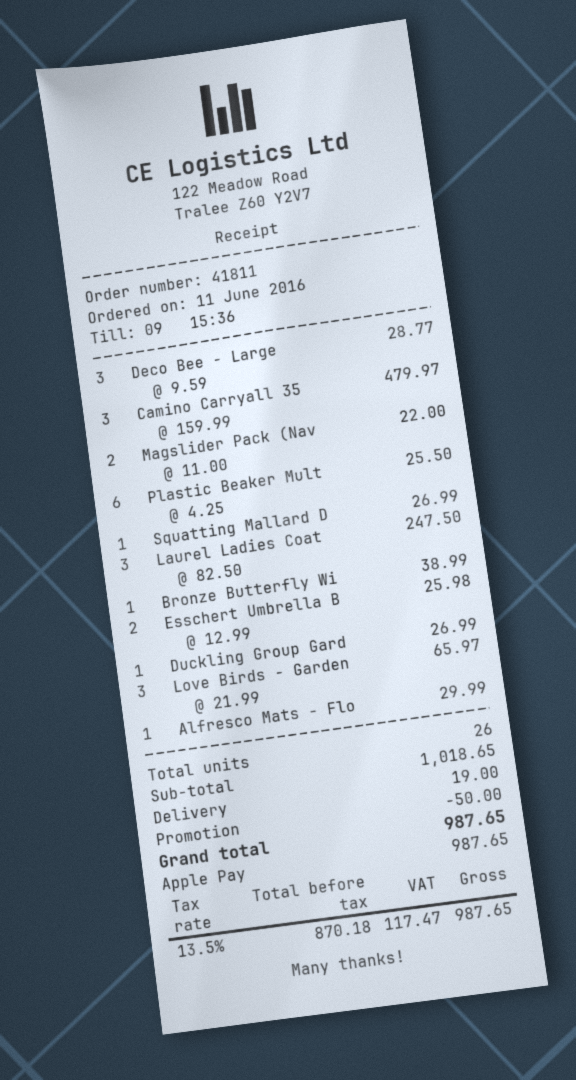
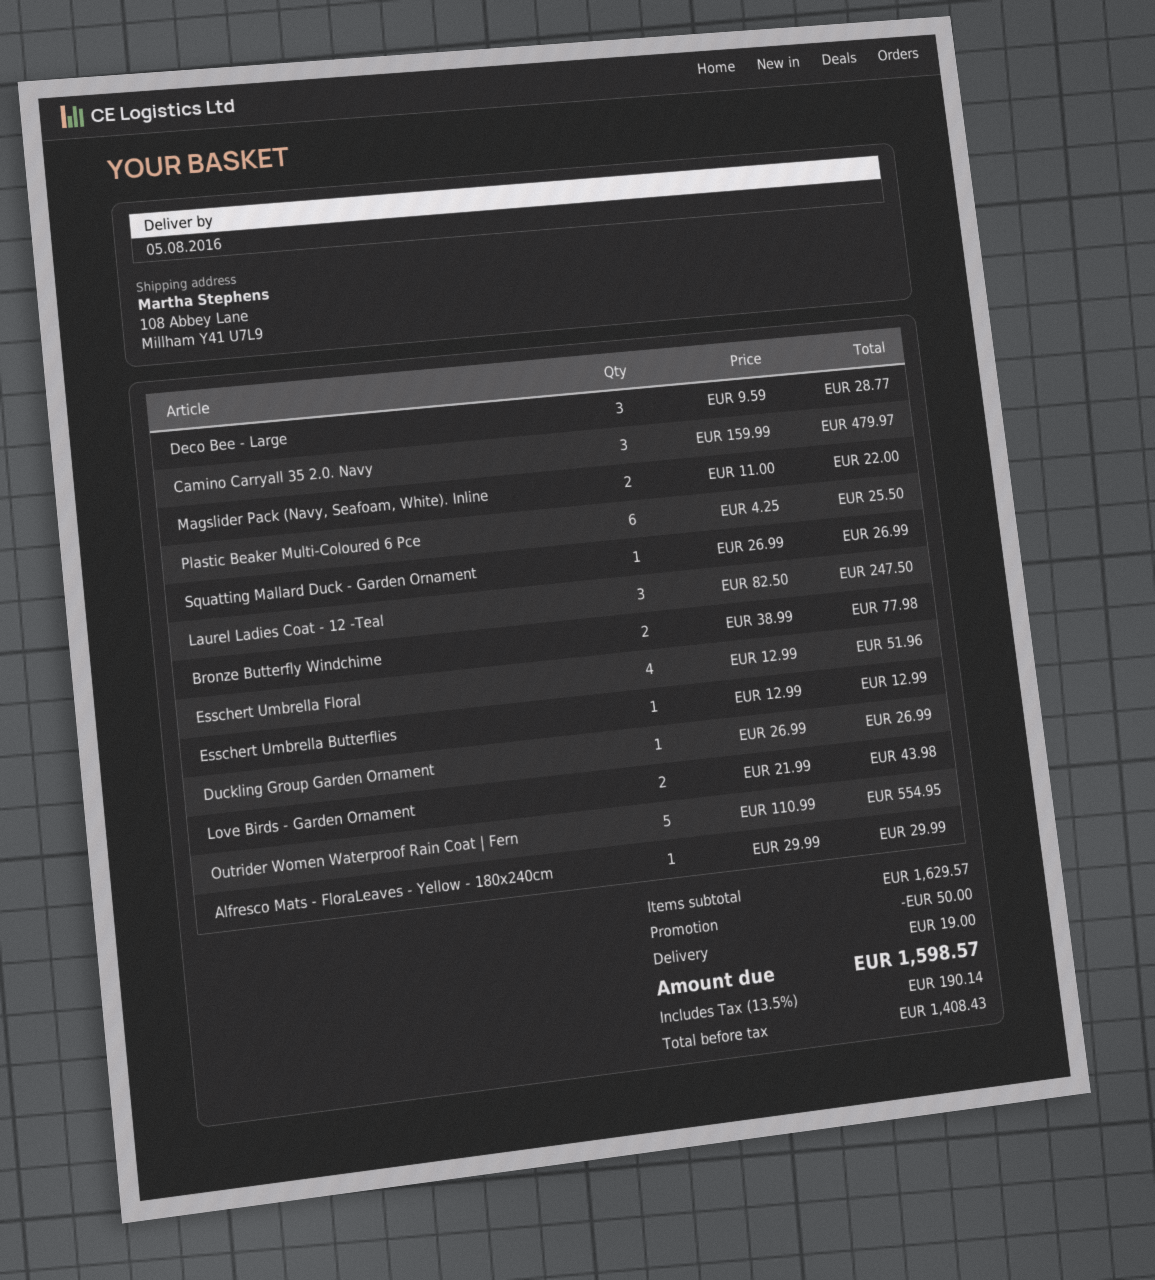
Bronze Butterfly Wi: 1 x 38.99 = 38.99 -> 2 x 38.99 = 77.98
Esschert Umbrella B: 2 x 12.99 = 25.98 -> 1 x 12.99 = 12.99
Love Birds - Garden: 3 x 21.99 = 65.97 -> 2 x 21.99 = 43.98
Esschert Umbrella Floral: none -> 4 x 12.99 = 51.96
Outrider Women Waterproof Rain Coat | Fern: none -> 5 x 110.99 = 554.95
subtotal: 1018.65 -> 1629.57
net: 870.18 -> 1408.43
tax: 13.5% = 117.47 -> 13.5% = 190.14
total: 987.65 -> 1598.57

